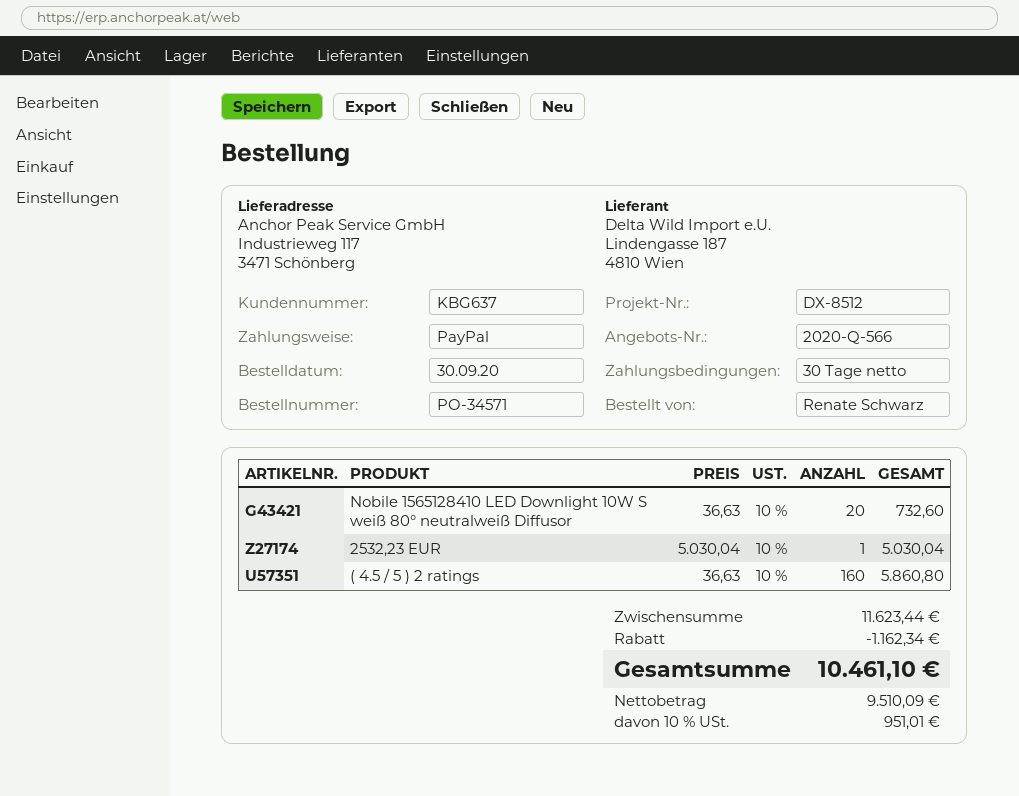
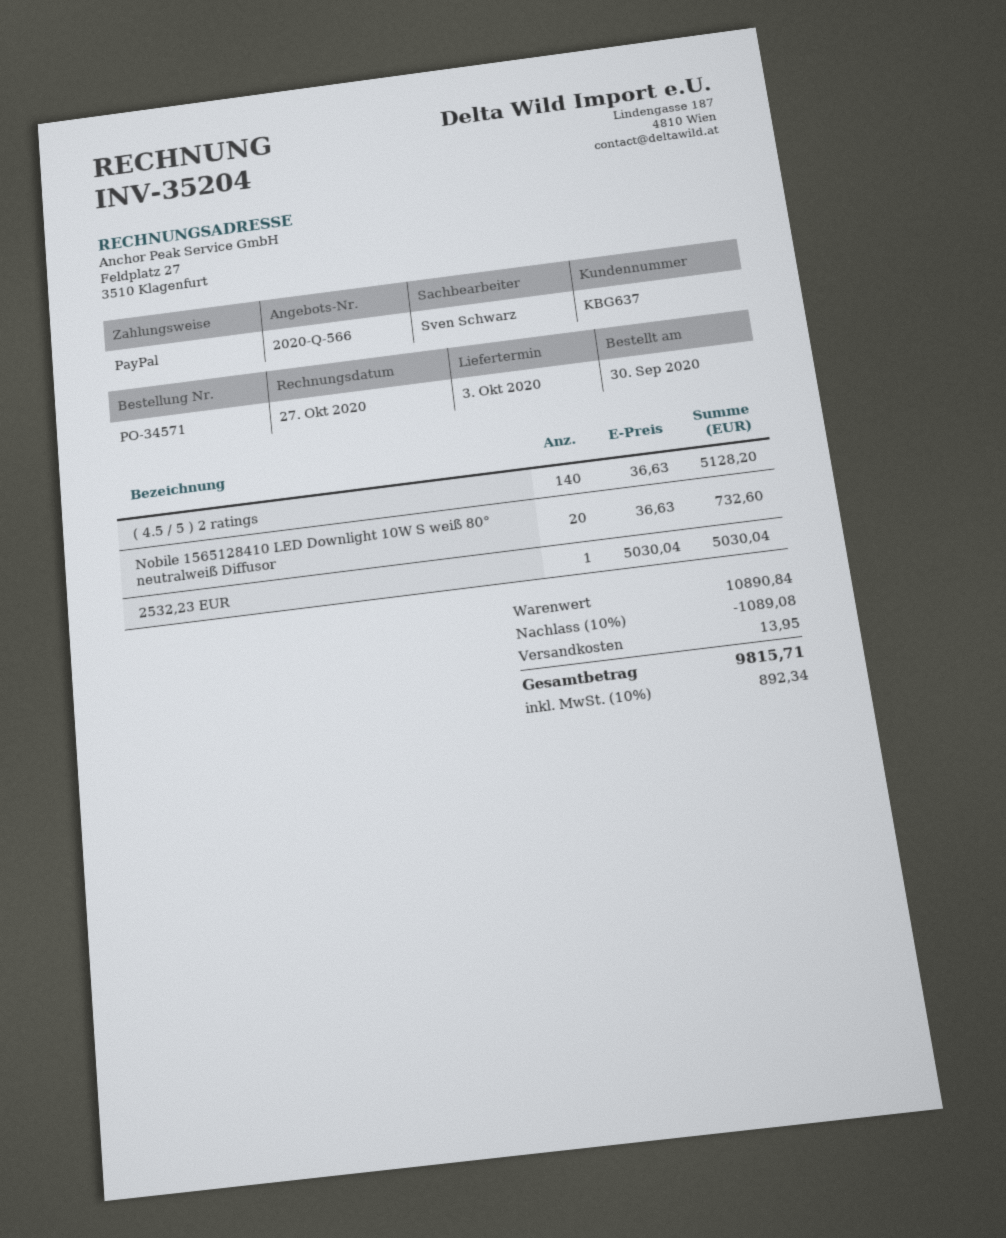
( 4.5 / 5 ) 2 ratings: 160 x 36.63 = 5860.80 -> 140 x 36.63 = 5128.20
subtotal: 11623.44 -> 10890.84
discount: 1162.34 -> 1089.08
shipping: none -> 13.95
tax: 10% = 951.01 -> 10% = 892.34
total: 10461.10 -> 9815.71

